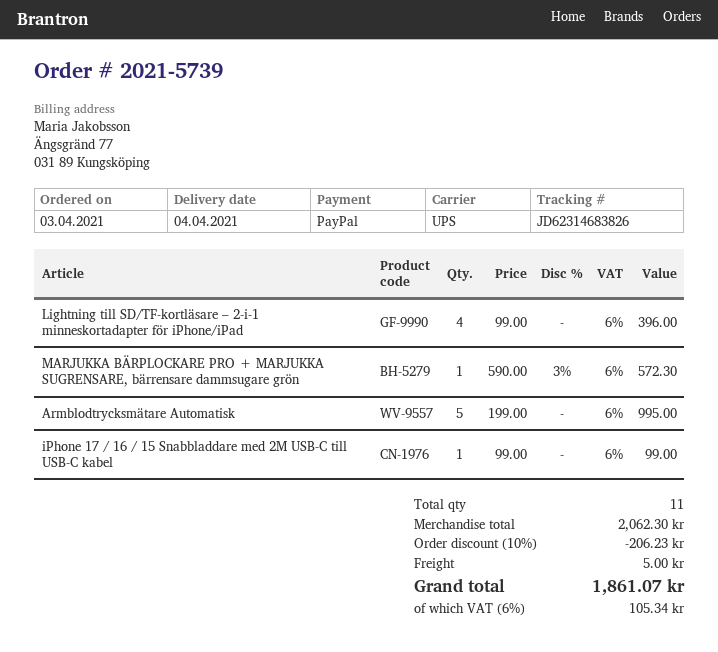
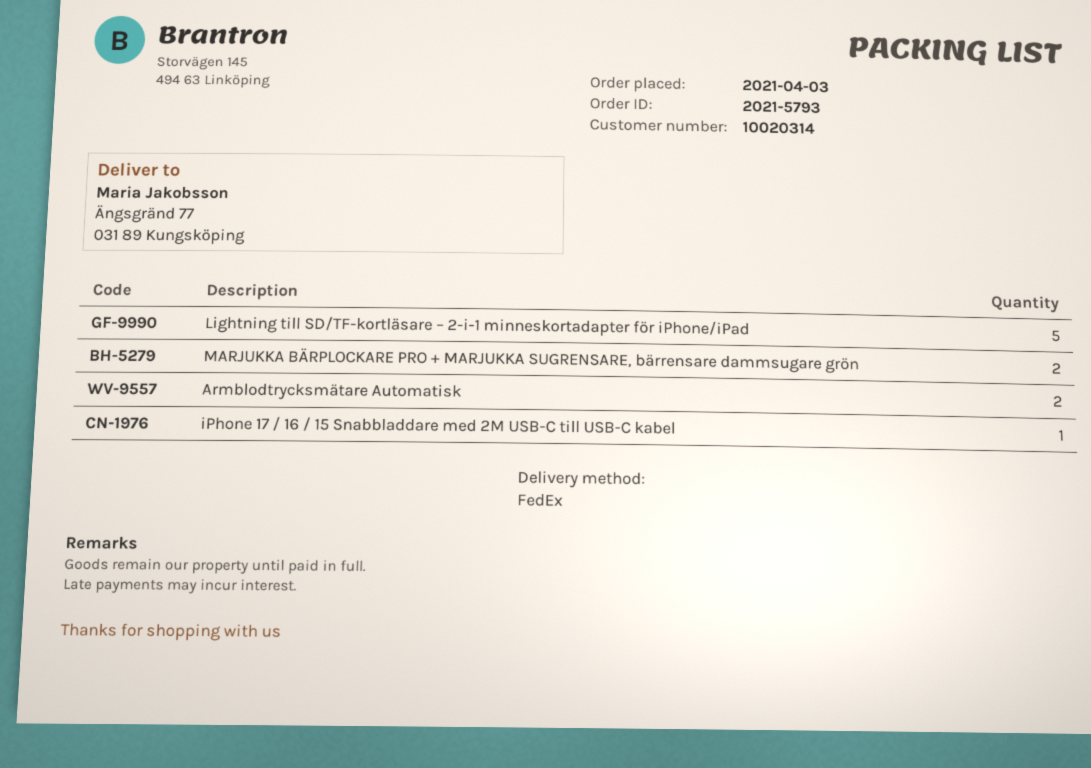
order number: 2021-5739 -> 2021-5793
shipping method: UPS -> FedEx
Lightning till SD/TF-kortläsare – 2-i-1 minneskortadapter för iPhone/iPad: 4 -> 5
MARJUKKA BÄRPLOCKARE PRO + MARJUKKA SUGRENSARE, bärrensare dammsugare grön: 1 -> 2
Armblodtrycksmätare Automatisk: 5 -> 2

